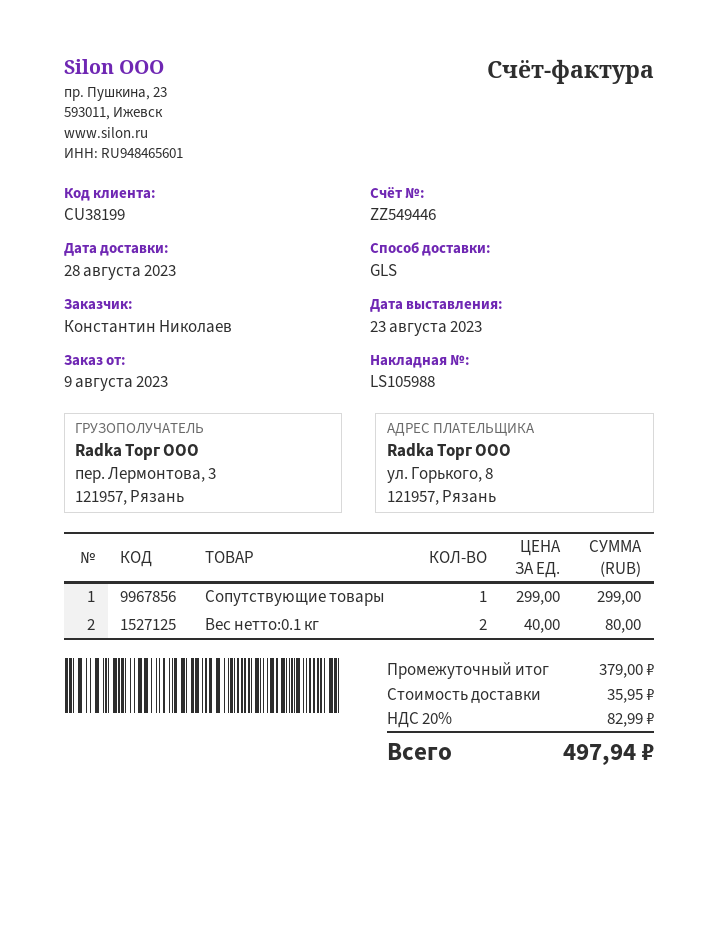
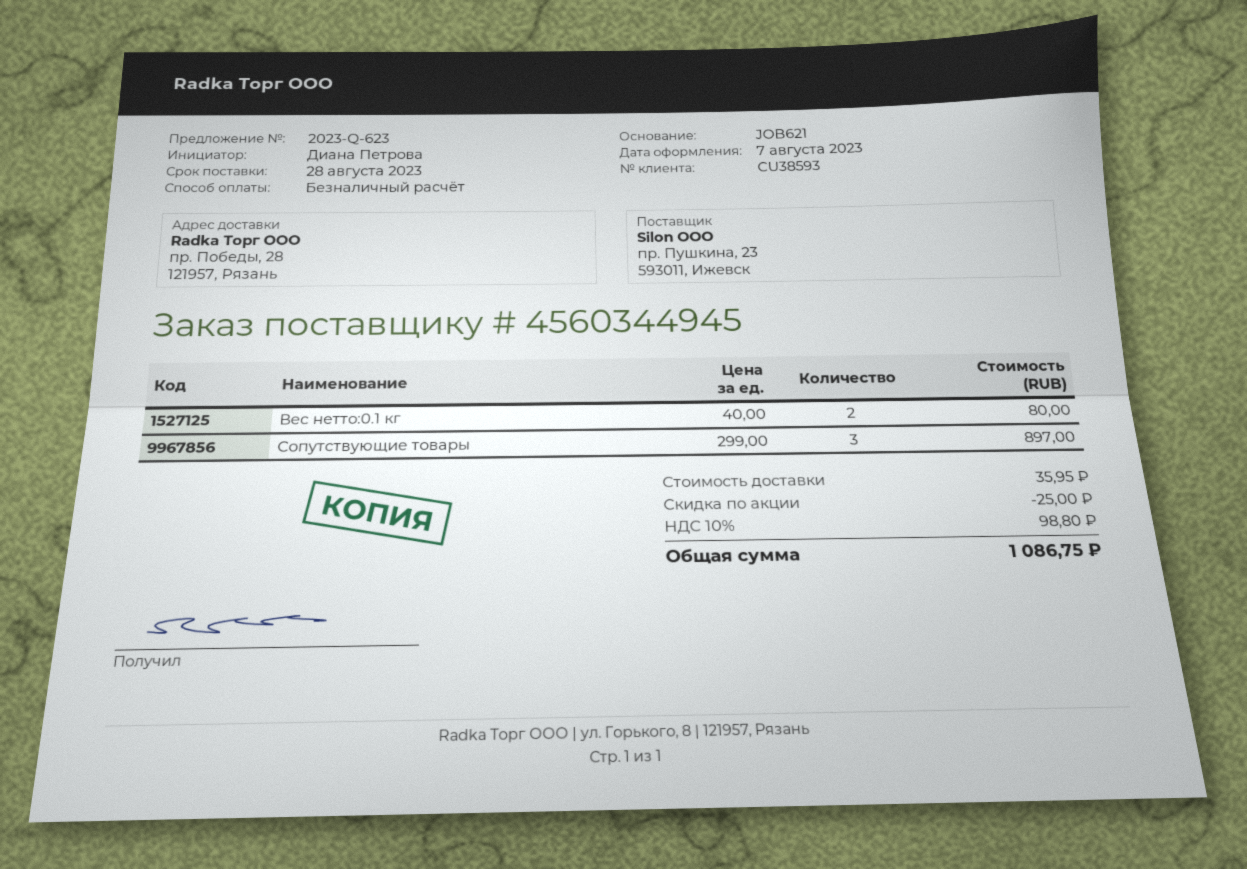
order date: 2023-08-09 -> 2023-08-07
customer number: CU38199 -> CU38593
ordered by: Константин Николаев -> Диана Петрова
ship to: пер. Лермонтова, 3, 121957, Рязань -> пр. Победы, 28, 121957, Рязань
Сопутствующие товары: 1 x 299.00 = 299.00 -> 3 x 299.00 = 897.00
discount: none -> 25.00
tax: 20% = 82.99 -> 10% = 98.80
total: 497.94 -> 1086.75

